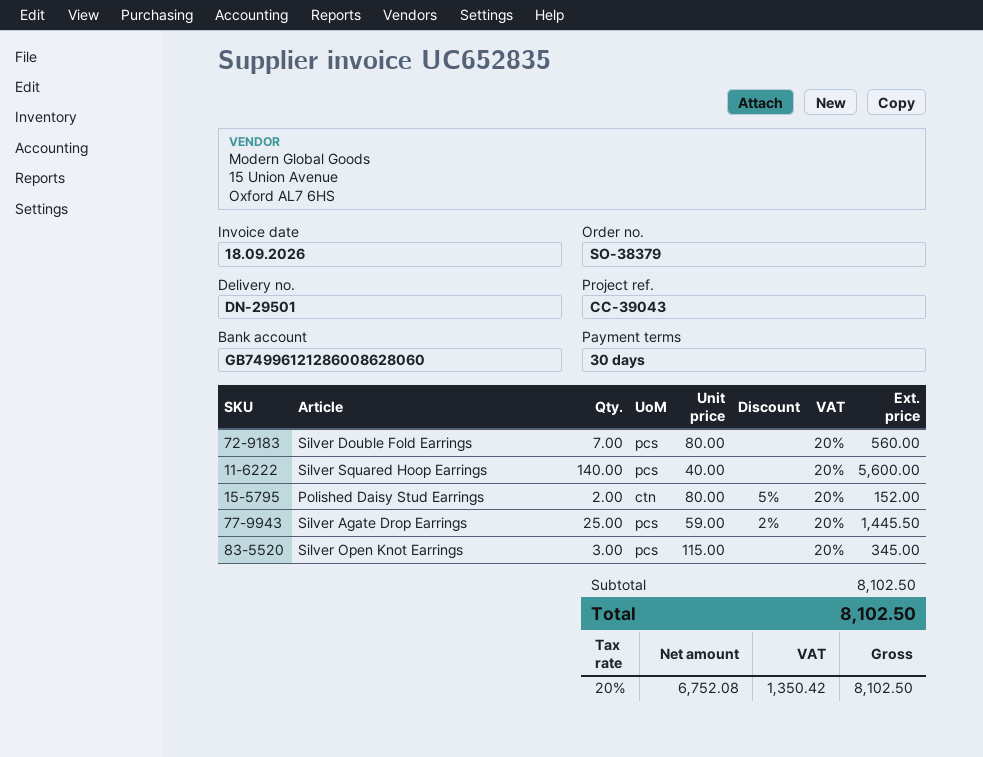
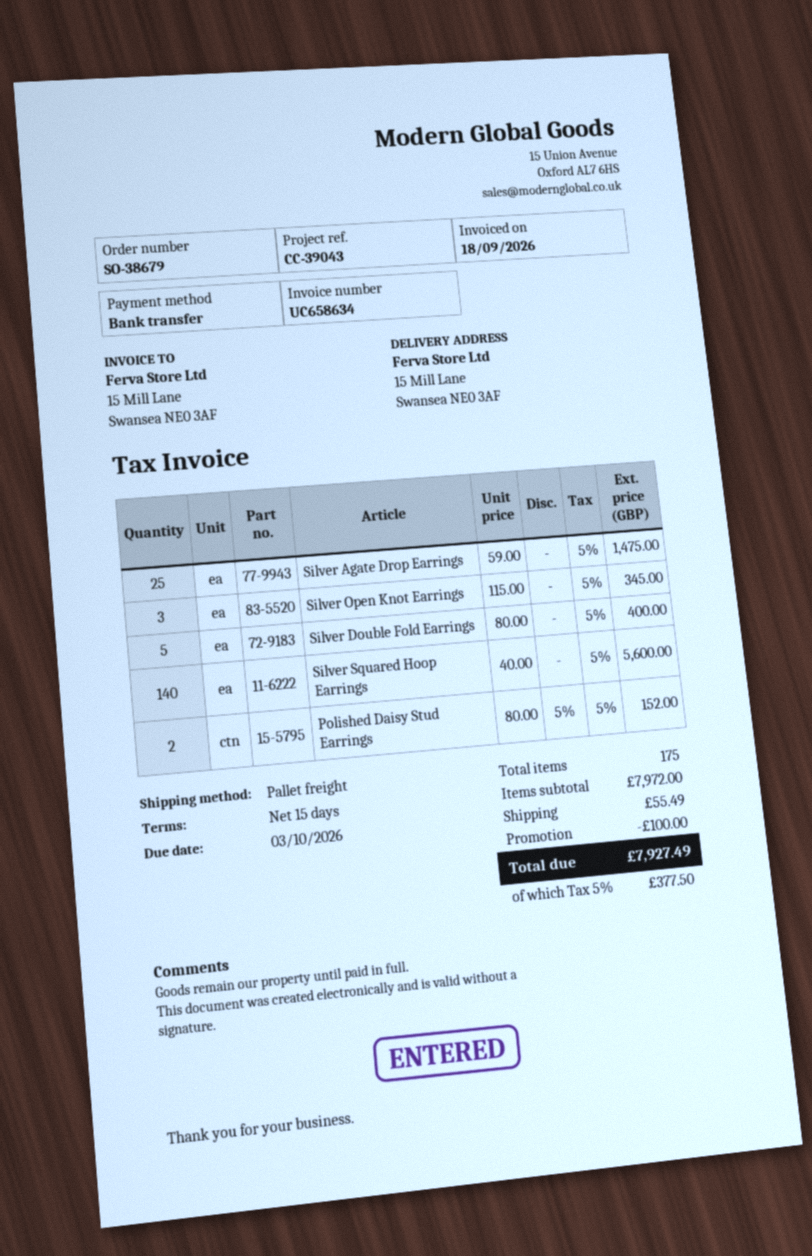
order number: SO-38379 -> SO-38679
invoice number: UC652835 -> UC658634
payment terms: 30 days -> 15 days
Silver Double Fold Earrings: 7 x 80.00 = 560.00 -> 5 x 80.00 = 400.00
Silver Agate Drop Earrings: 25 x 59.00 - 2% = 1445.50 -> 25 x 59.00 = 1475.00
subtotal: 8102.50 -> 7972.00
discount: none -> 100.00
shipping: none -> 55.49
tax: 20% = 1350.42 -> 5% = 377.50
total: 8102.50 -> 7927.49

